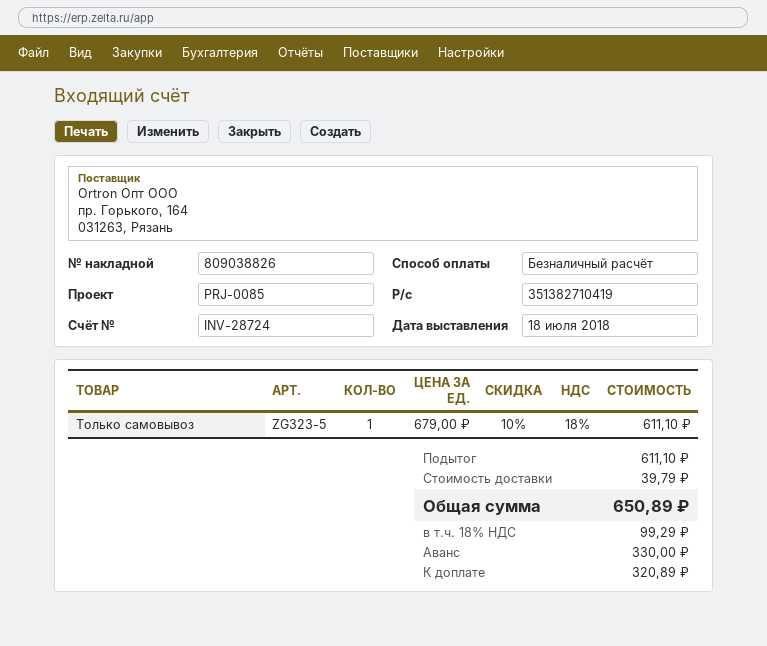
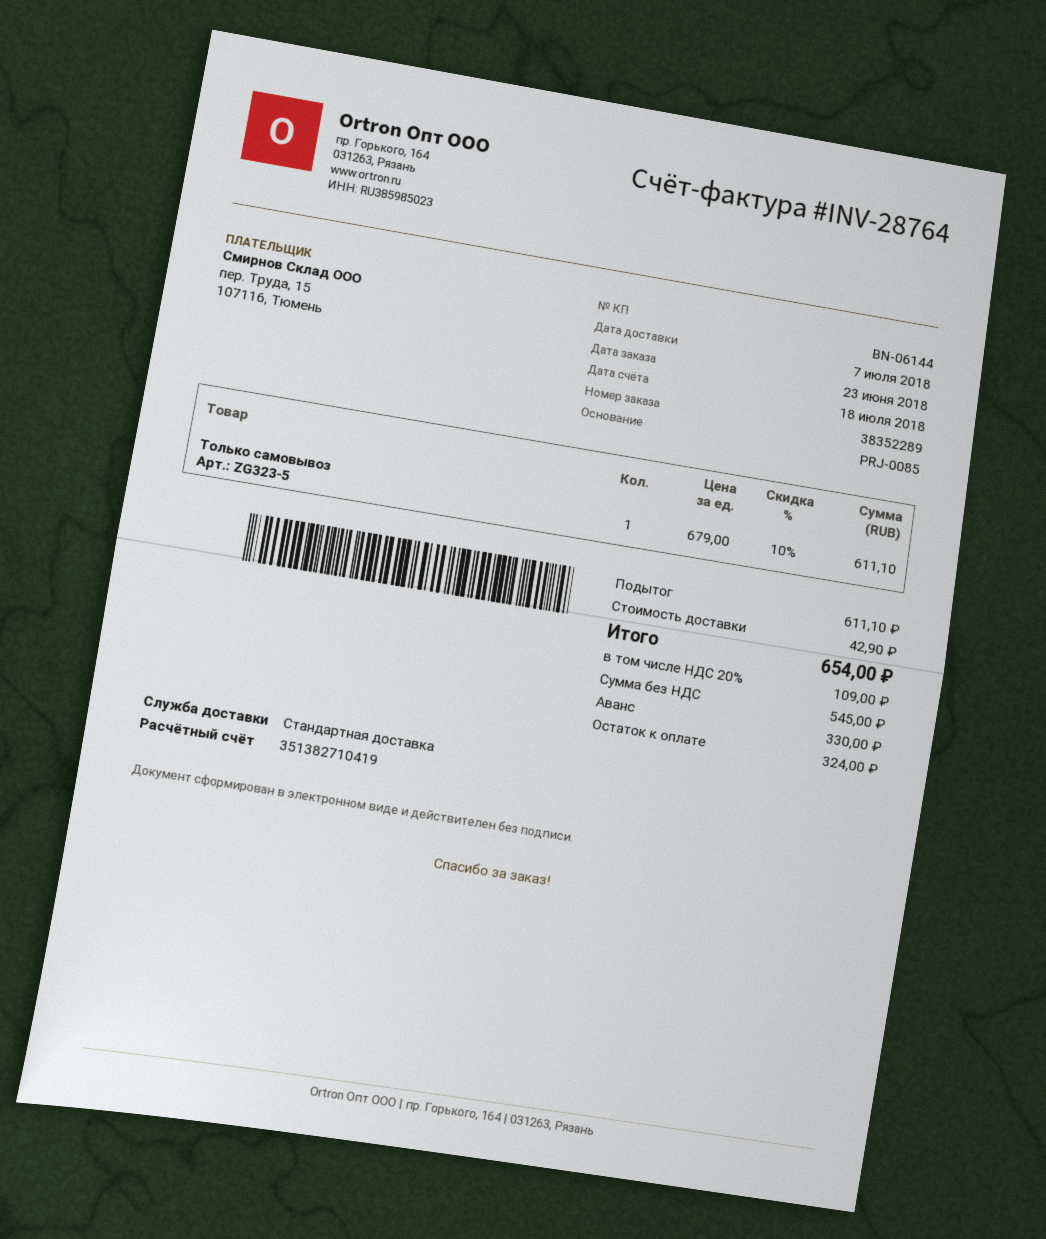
invoice number: INV-28724 -> INV-28764
shipping: 39.79 -> 42.90
tax: 18% = 99.29 -> 20% = 109.00
total: 650.89 -> 654.00
balance: 320.89 -> 324.00

